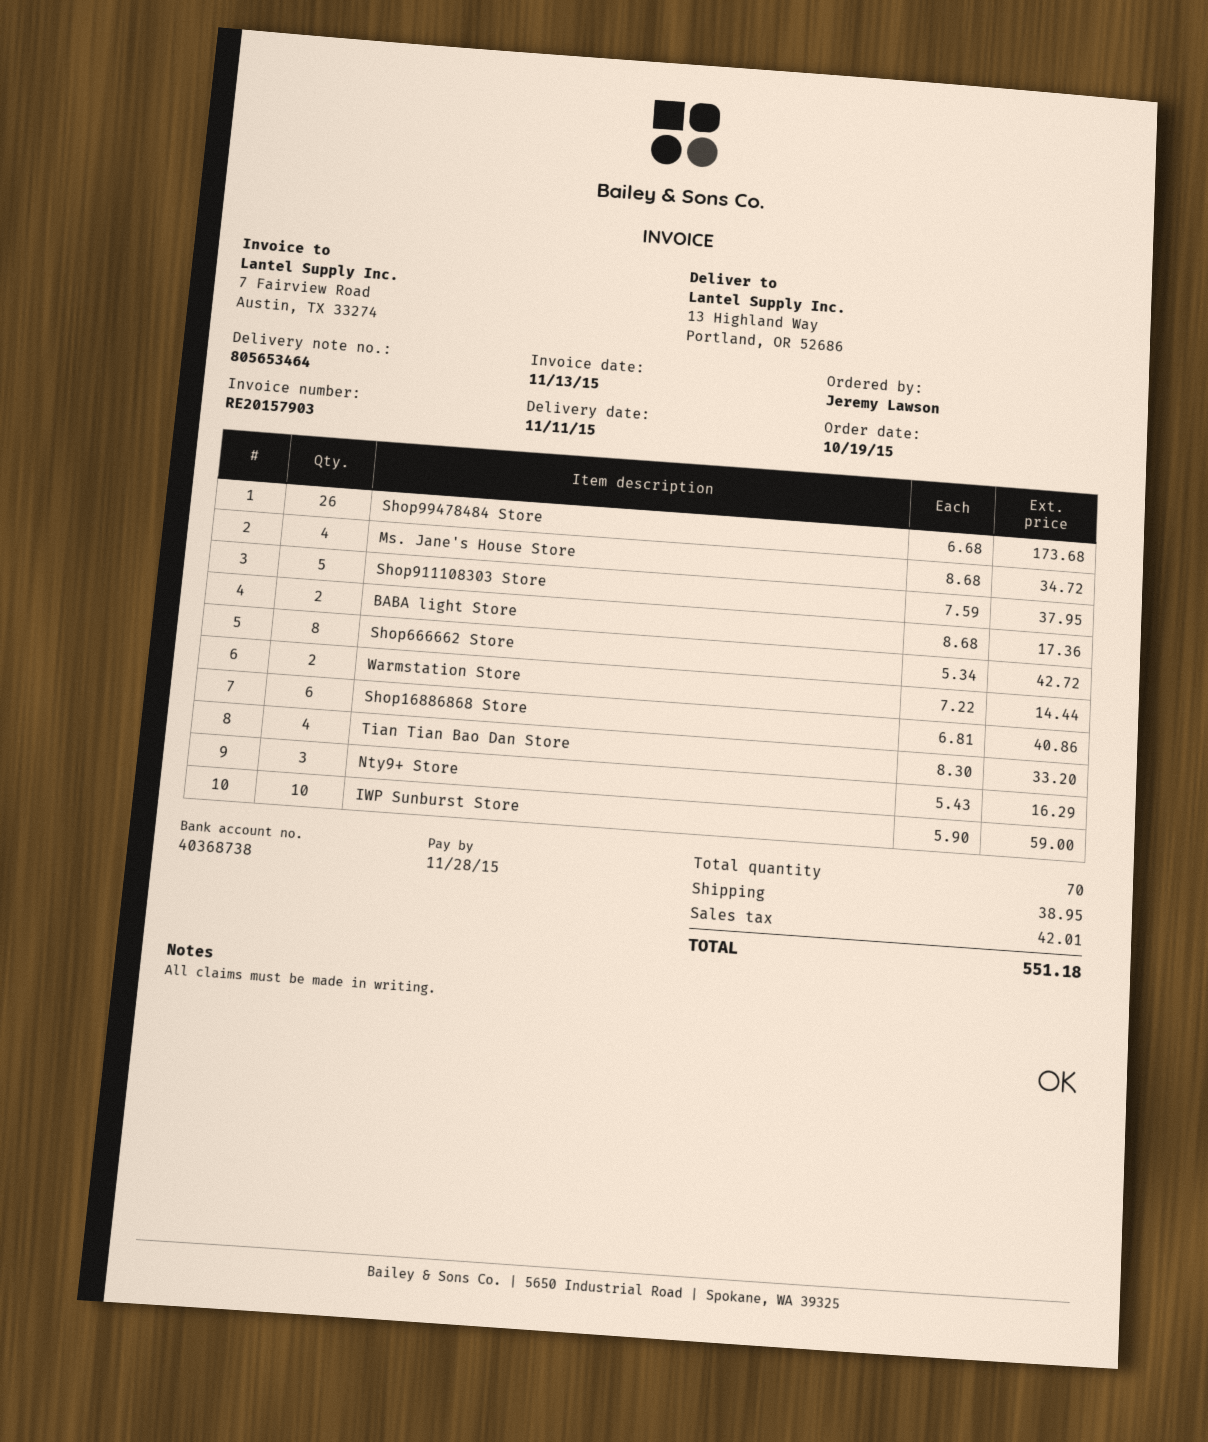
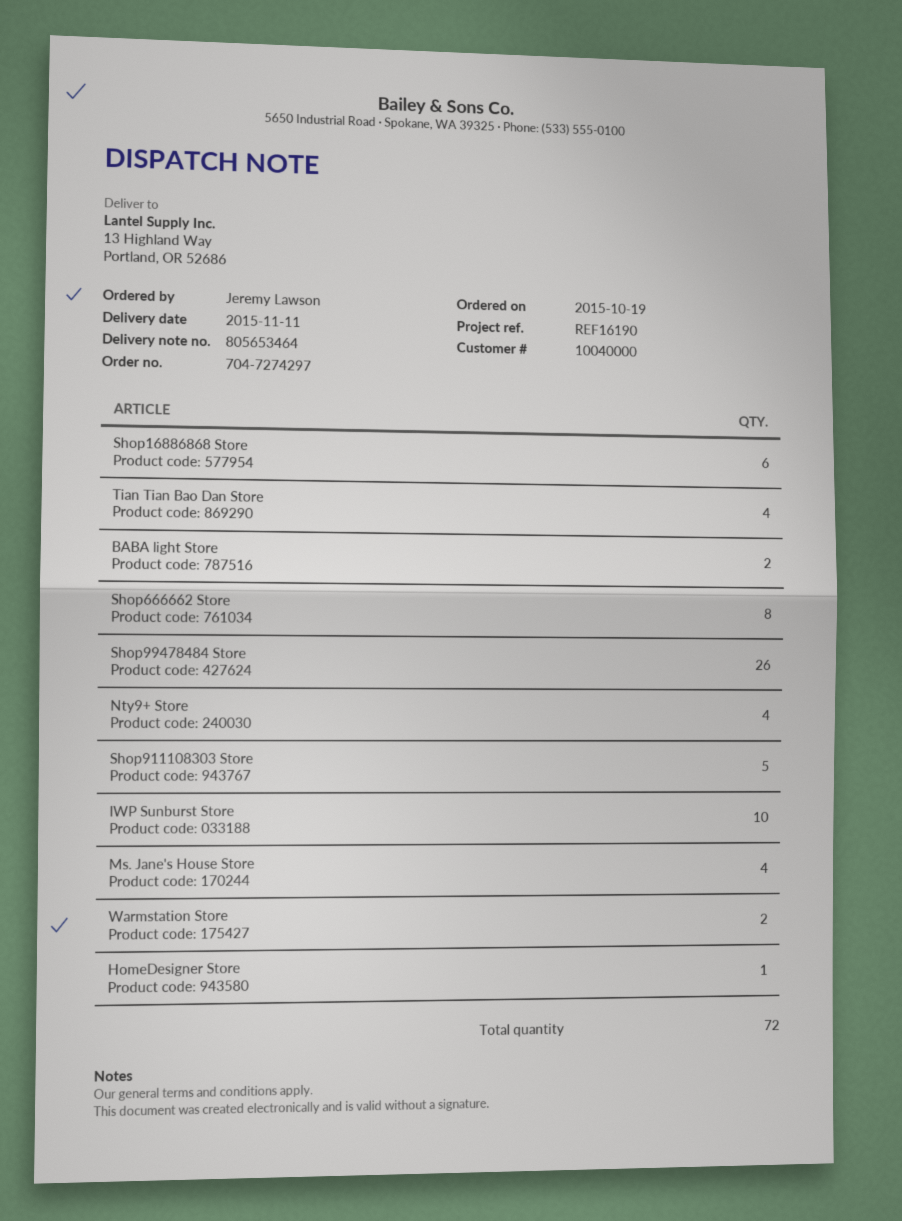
Nty9+ Store: 3 -> 4
HomeDesigner Store: none -> 1
total quantity: 70 -> 72

